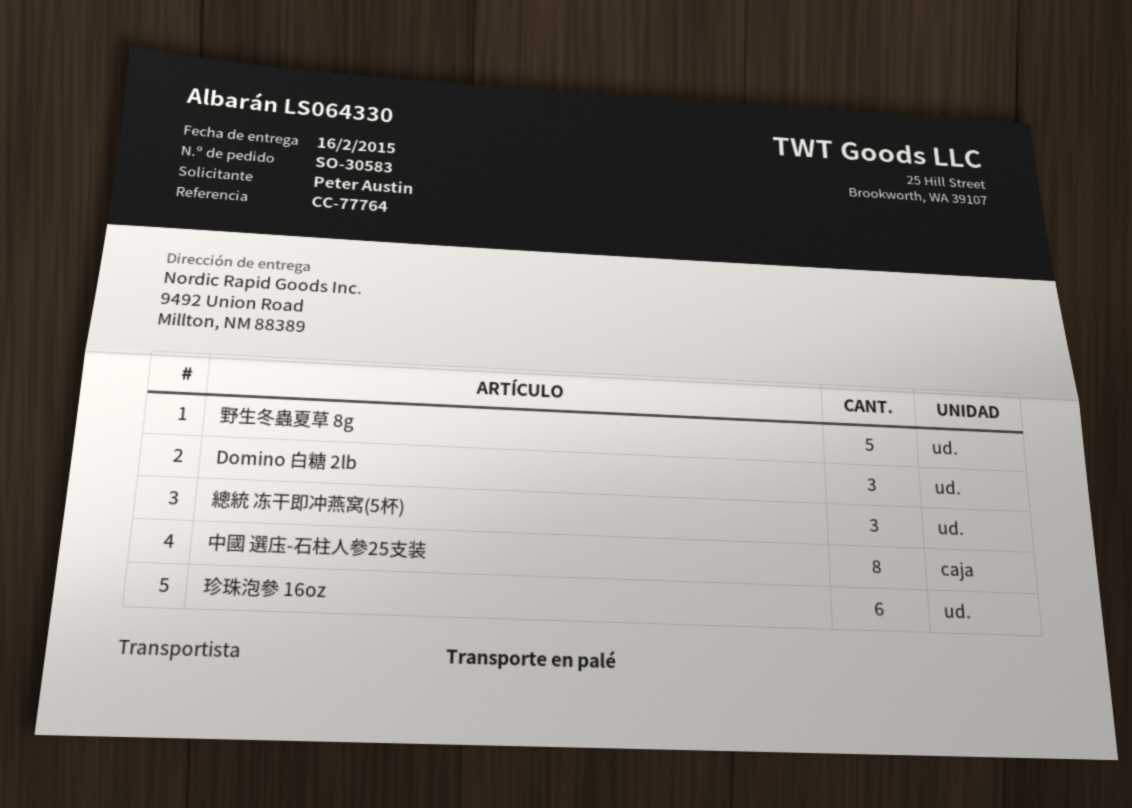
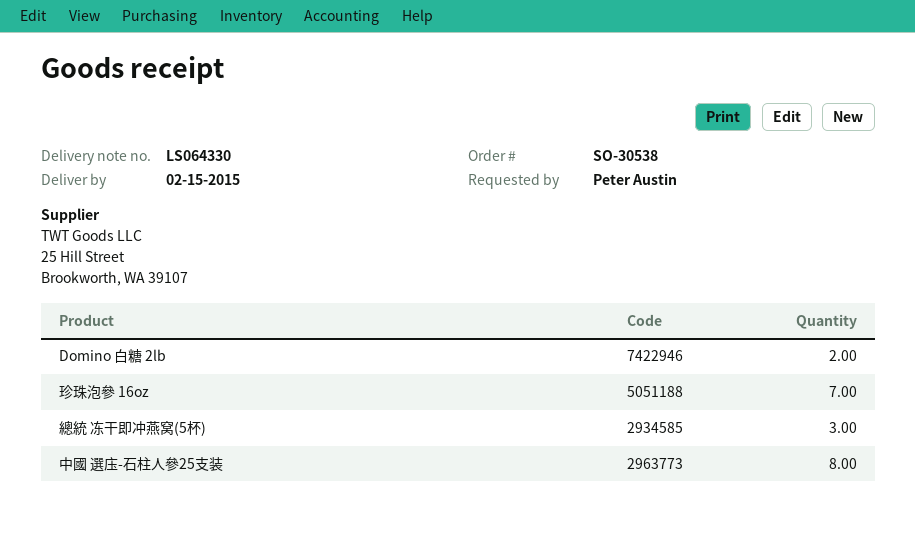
order number: SO-30583 -> SO-30538
delivery date: 2015-02-16 -> 2015-02-15
野生冬蟲夏草 8g: 5 -> none
Domino 白糖 2lb: 3 -> 2
珍珠泡參 16oz: 6 -> 7

